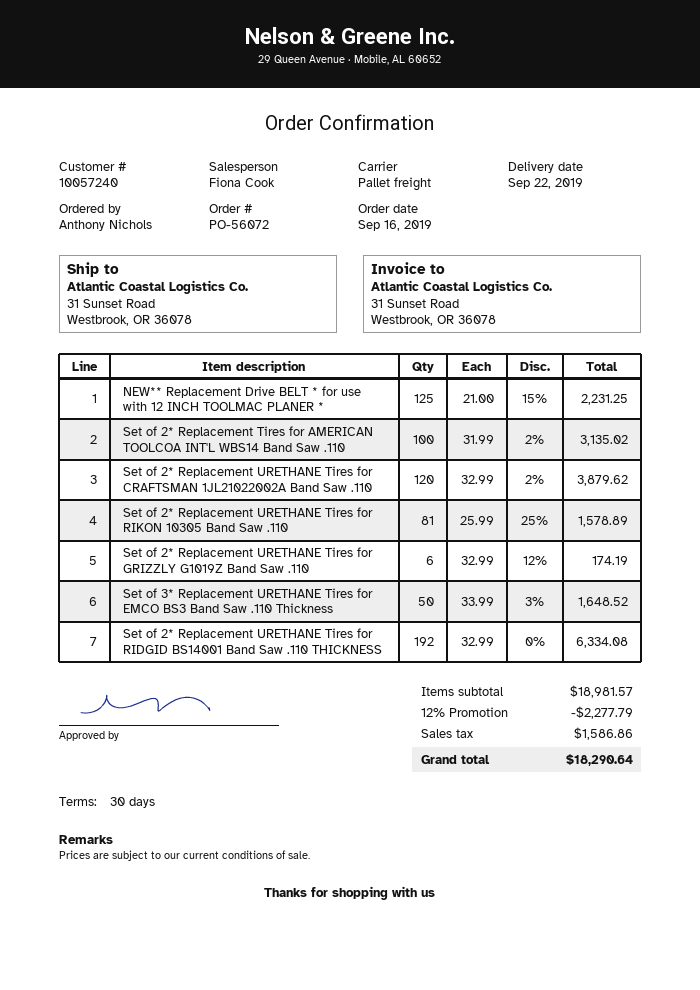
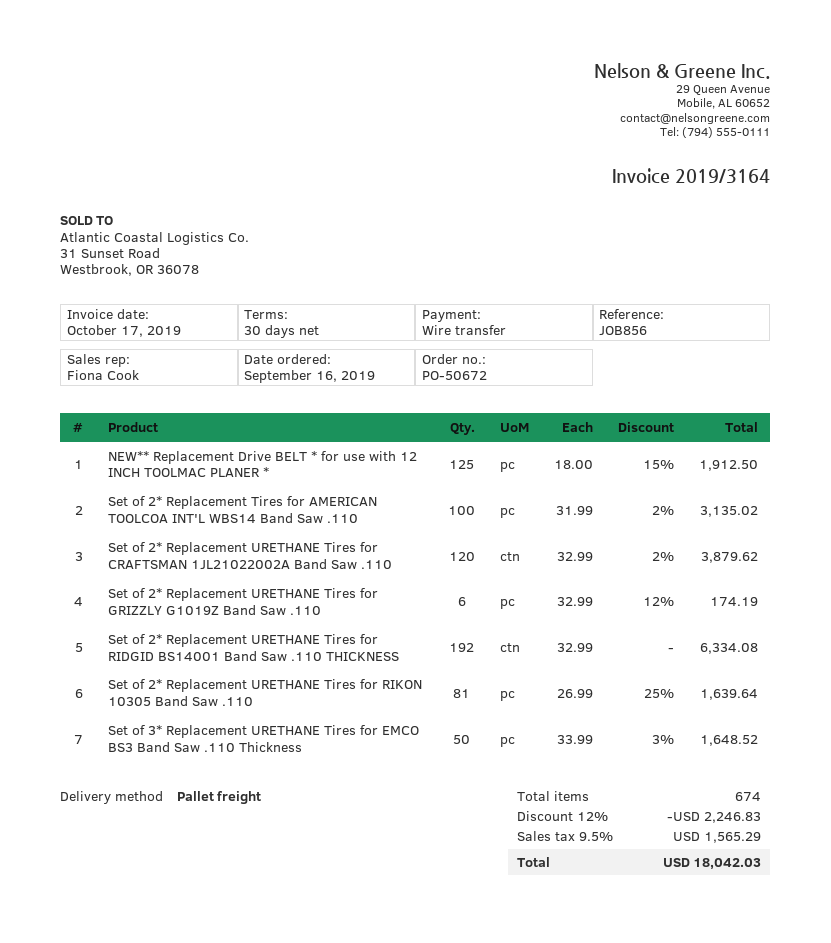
order number: PO-56072 -> PO-50672
NEW** Replacement Drive BELT * for use with 12 INCH TOOLMAC PLANER *: 125 x 21.00 - 15% = 2231.25 -> 125 x 18.00 - 15% = 1912.50
Set of 2* Replacement URETHANE Tires for RIKON 10305 Band Saw .110: 81 x 25.99 - 25% = 1578.89 -> 81 x 26.99 - 25% = 1639.64
discount: 12% = 2277.79 -> 12% = 2246.83
tax: 1586.86 -> 1565.29
total: 18290.64 -> 18042.03

